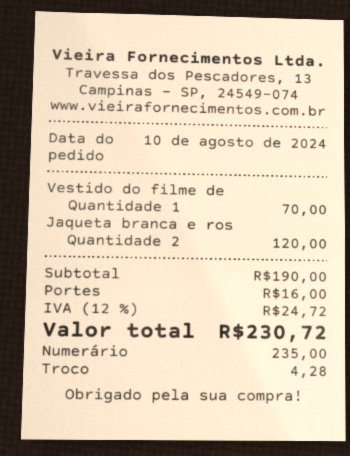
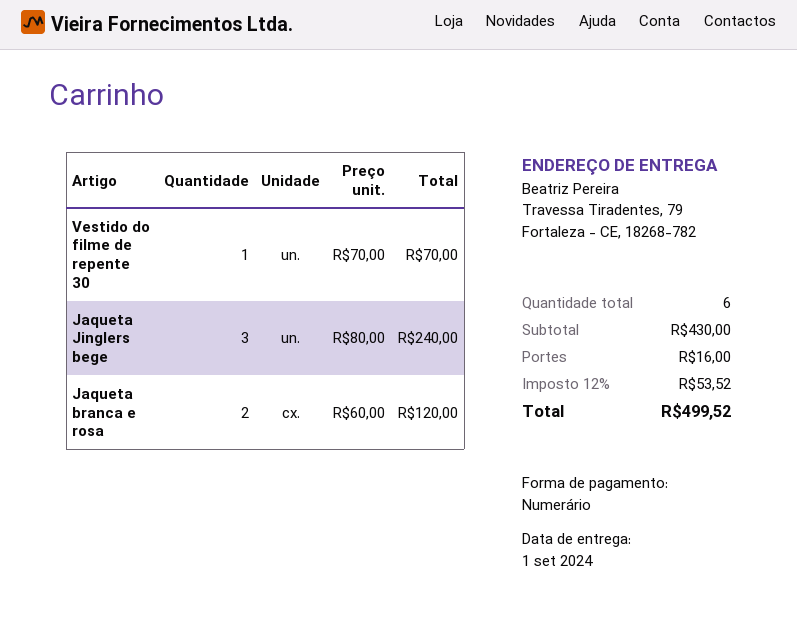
Jaqueta Jinglers bege: none -> 3 for 240.00
subtotal: 190.00 -> 430.00
tax: 12% = 24.72 -> 12% = 53.52
total: 230.72 -> 499.52

